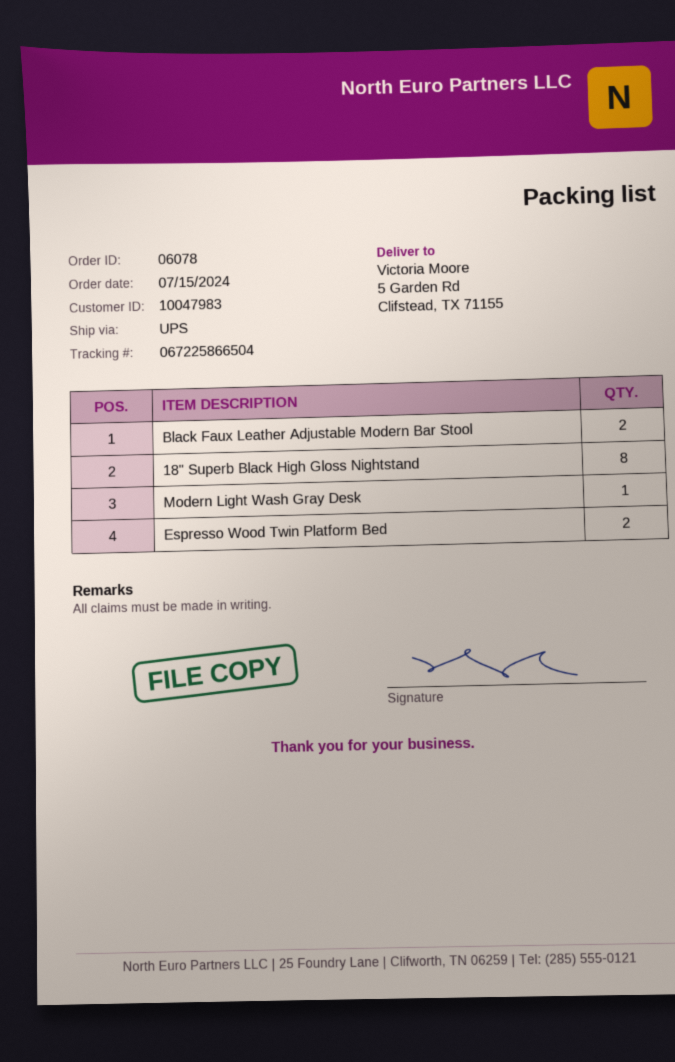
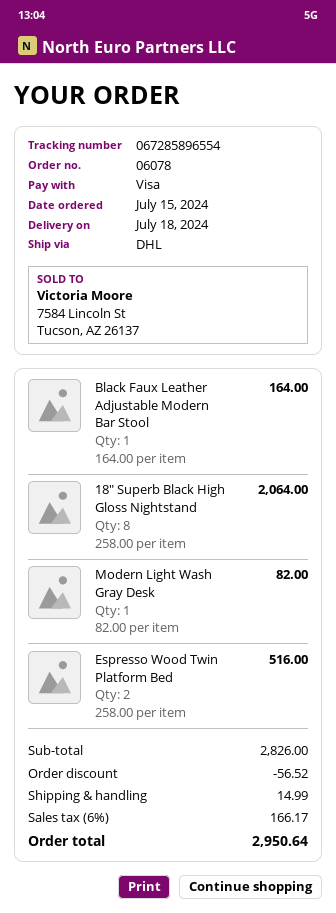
shipping method: UPS -> DHL
tracking number: 067225866504 -> 067285896554
Black Faux Leather Adjustable Modern Bar Stool: 2 -> 1

